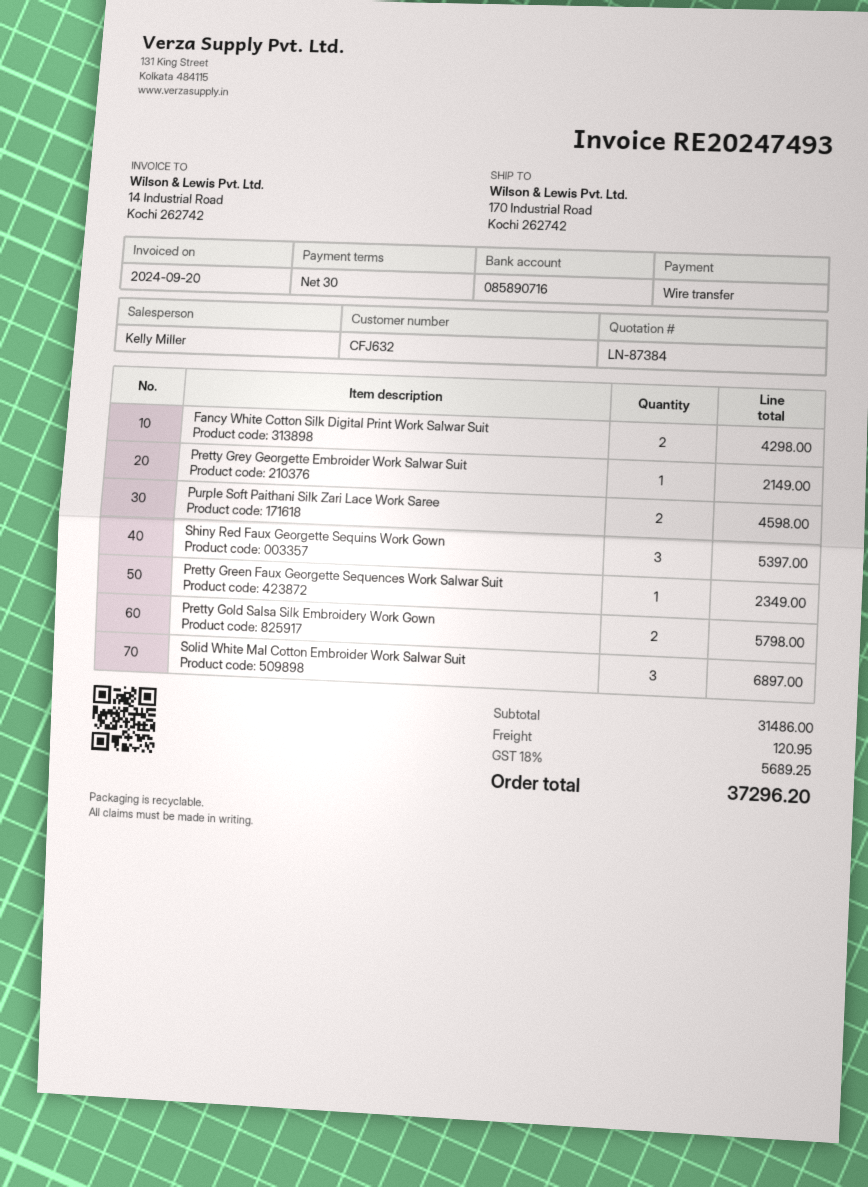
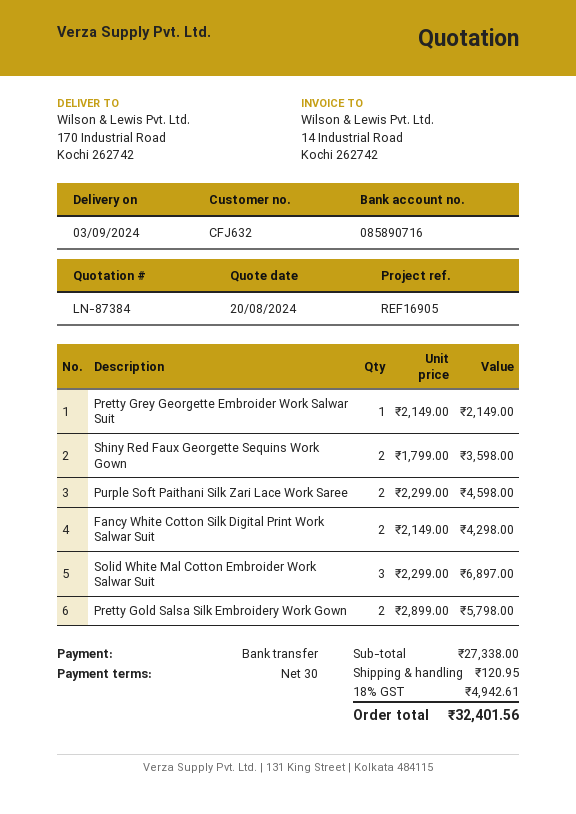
Shiny Red Faux Georgette Sequins Work Gown: 3 for 5397.00 -> 2 for 3598.00
Pretty Green Faux Georgette Sequences Work Salwar Suit: 1 for 2349.00 -> none
subtotal: 31486.00 -> 27338.00
tax: 18% = 5689.25 -> 18% = 4942.61
total: 37296.20 -> 32401.56

